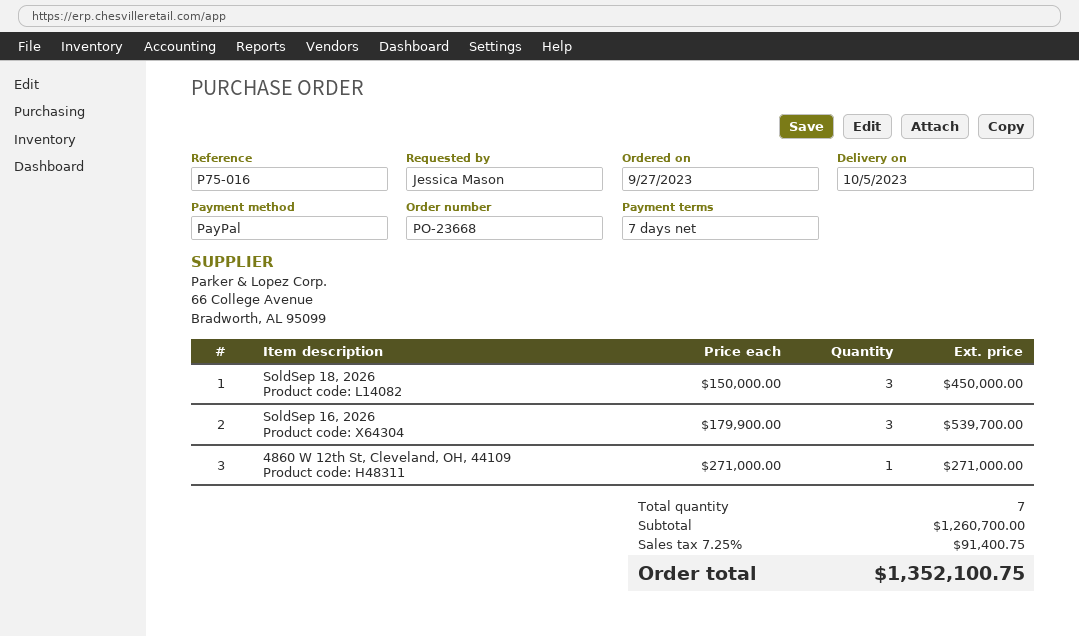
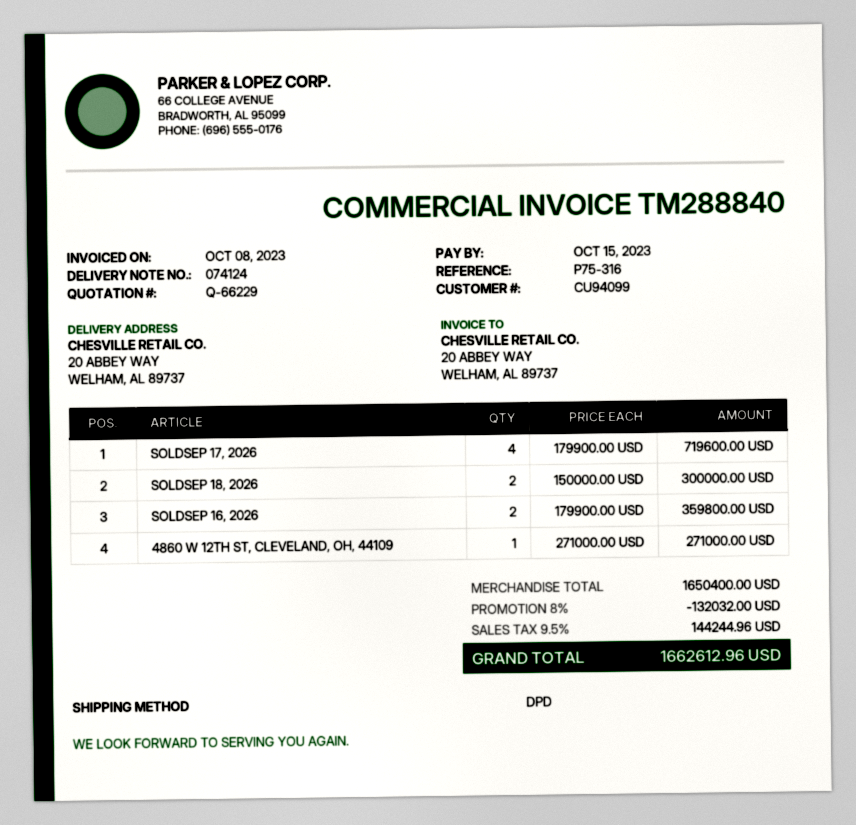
reference: P75-016 -> P75-316
SoldSep 18, 2026: 3 x 150000.00 = 450000.00 -> 2 x 150000.00 = 300000.00
SoldSep 16, 2026: 3 x 179900.00 = 539700.00 -> 2 x 179900.00 = 359800.00
SOLDSEP 17, 2026: none -> 4 x 179900.00 = 719600.00
subtotal: 1260700.00 -> 1650400.00
discount: none -> 8% = 132032.00
tax: 7.25% = 91400.75 -> 9.5% = 144244.96
total: 1352100.75 -> 1662612.96

